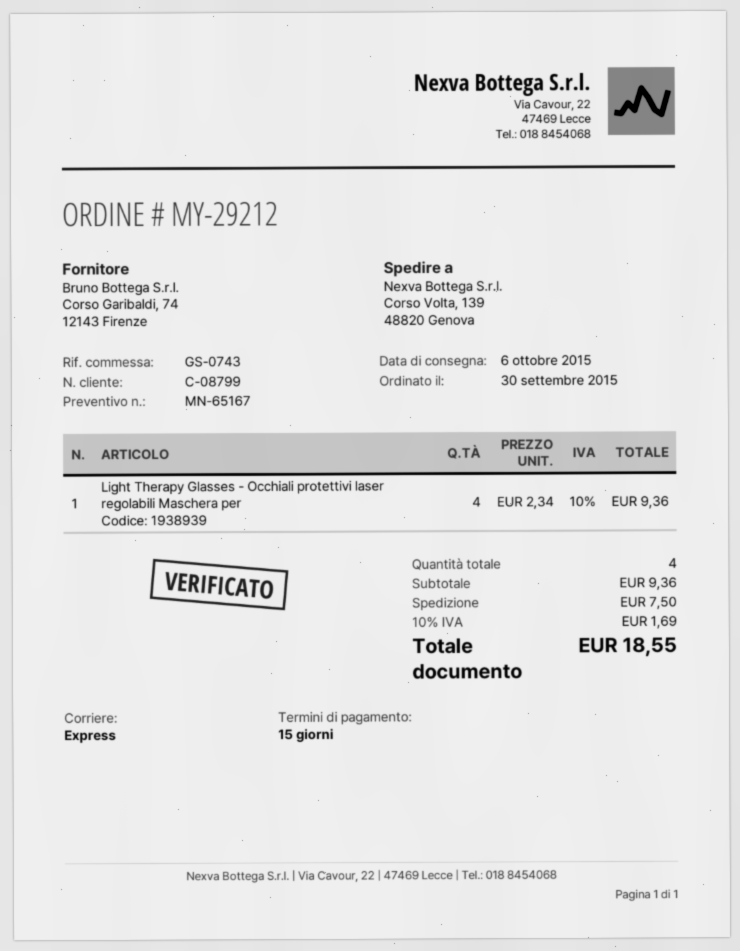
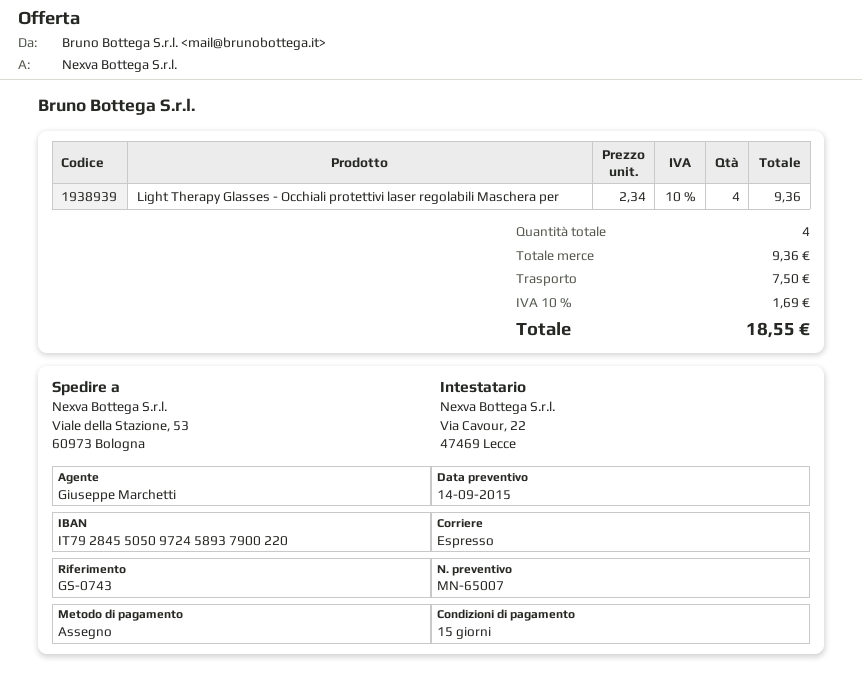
quote number: MN-65167 -> MN-65007
ship to: Corso Volta, 139, 48820 Genova -> Viale della Stazione, 53, 60973 Bologna

